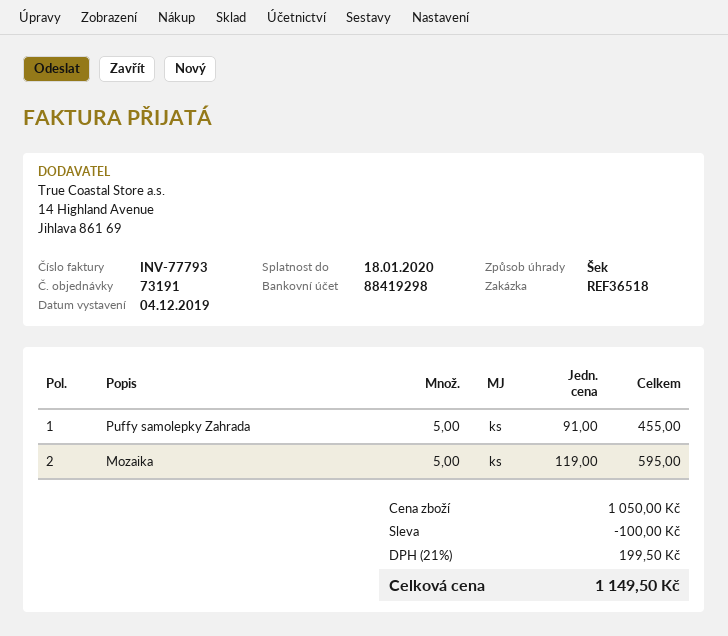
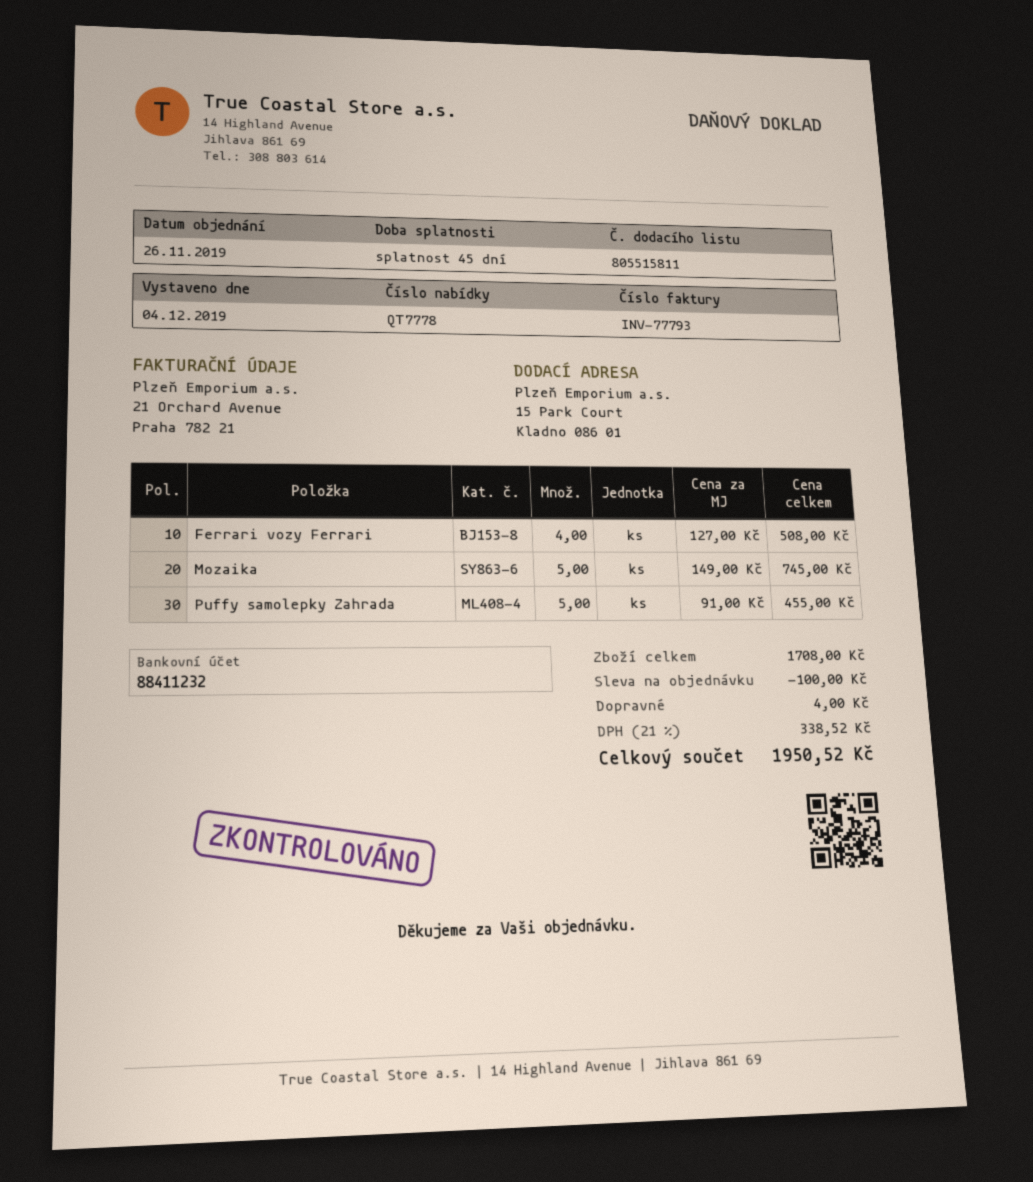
bank account: 88419298 -> 88411232
Mozaika: 5 x 119.00 = 595.00 -> 5 x 149.00 = 745.00
Ferrari vozy Ferrari: none -> 4 x 127.00 = 508.00
subtotal: 1050.00 -> 1708.00
shipping: none -> 4.00
tax: 21% = 199.50 -> 21% = 338.52
total: 1149.50 -> 1950.52

